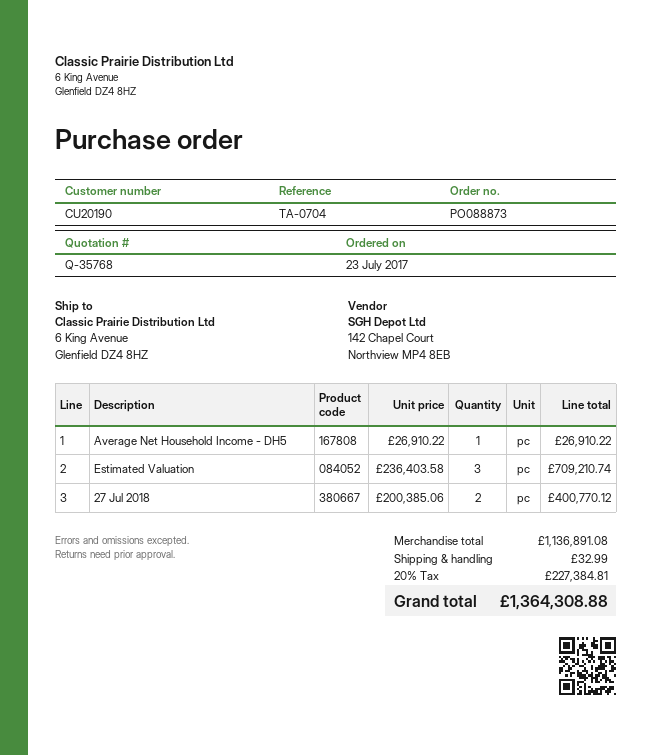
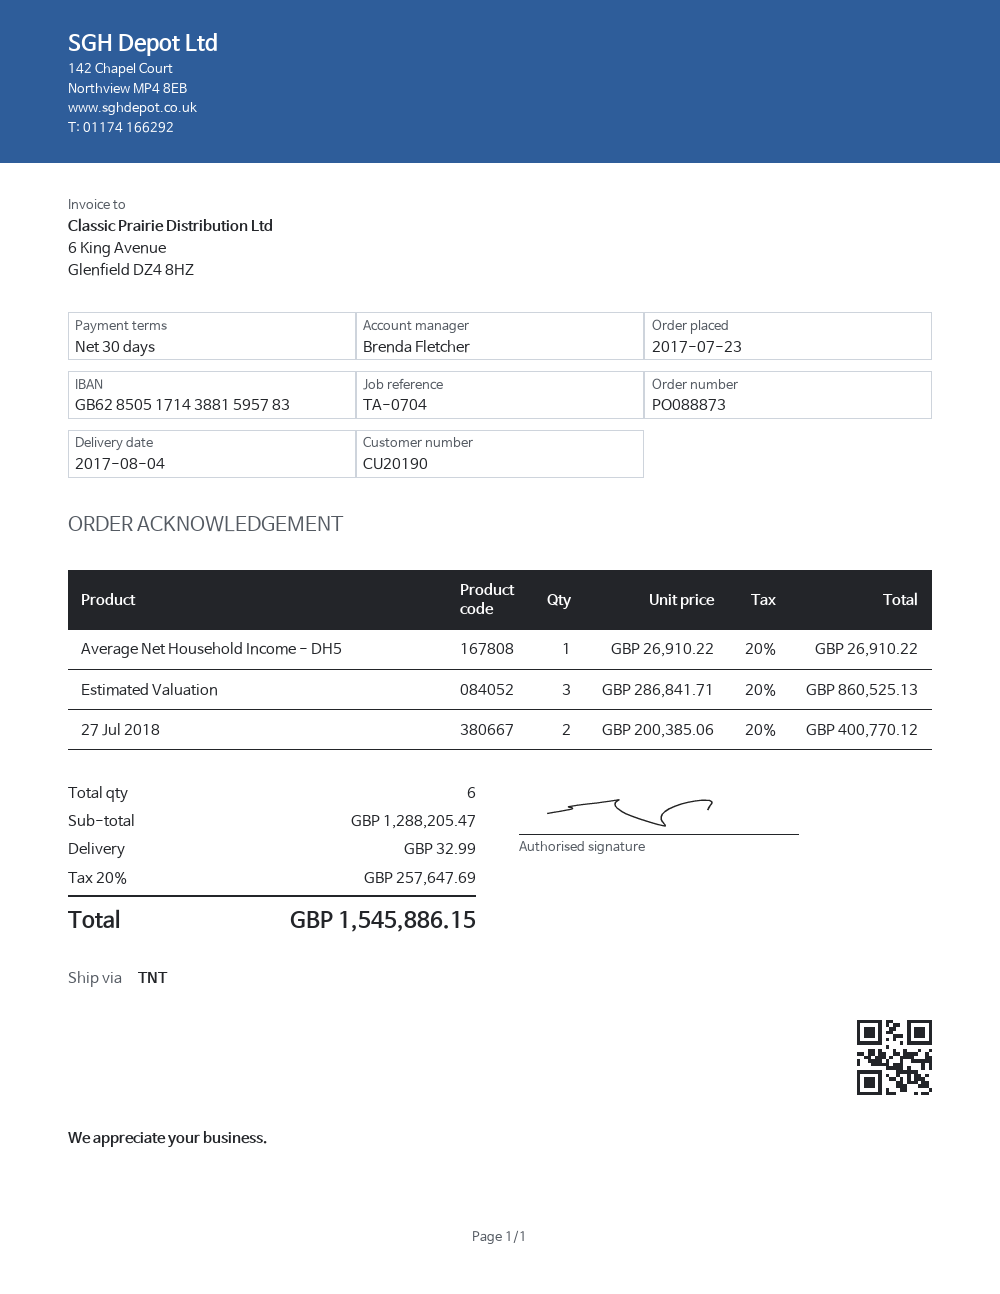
Estimated Valuation: 3 x 236403.58 = 709210.74 -> 3 x 286841.71 = 860525.13
subtotal: 1136891.08 -> 1288205.47
tax: 20% = 227384.81 -> 20% = 257647.69
total: 1364308.88 -> 1545886.15

